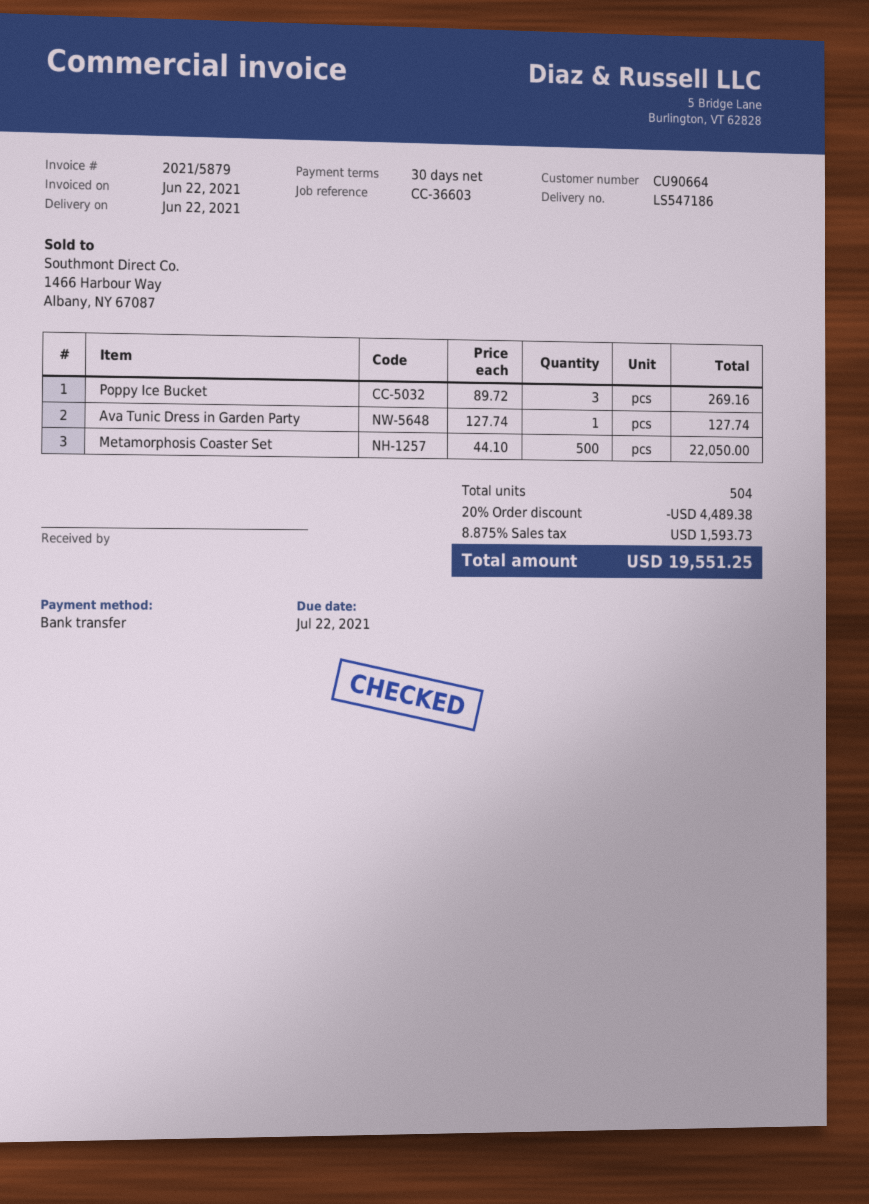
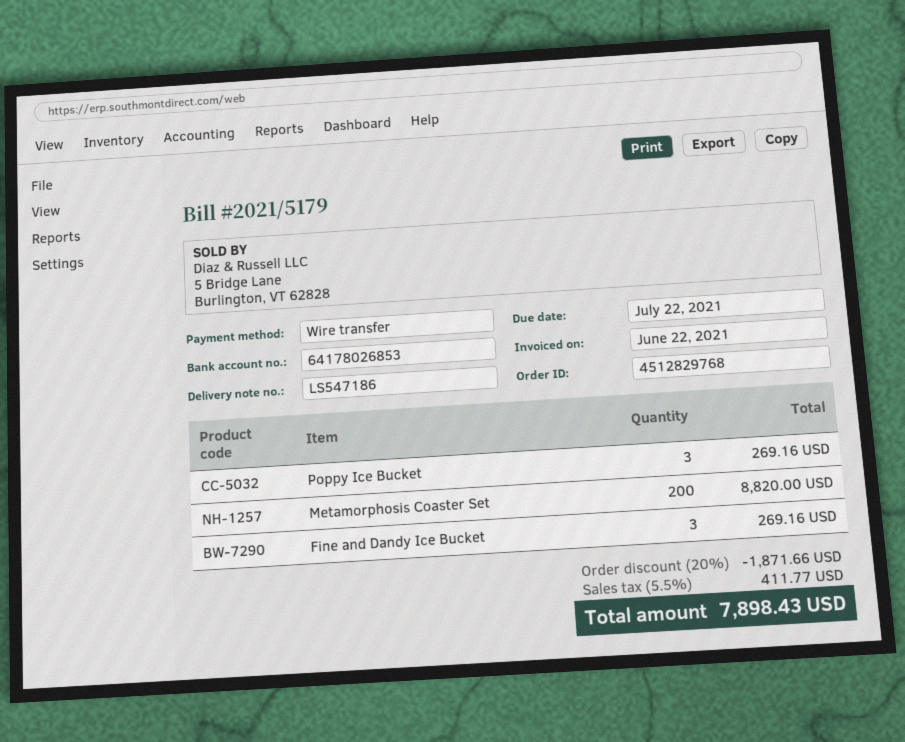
invoice number: 2021/5879 -> 2021/5179
Ava Tunic Dress in Garden Party: 1 for 127.74 -> none
Metamorphosis Coaster Set: 500 for 22050.00 -> 200 for 8820.00
Fine and Dandy Ice Bucket: none -> 3 for 269.16
discount: 20% = 4489.38 -> 20% = 1871.66
tax: 8.875% = 1593.73 -> 5.5% = 411.77
total: 19551.25 -> 7898.43

